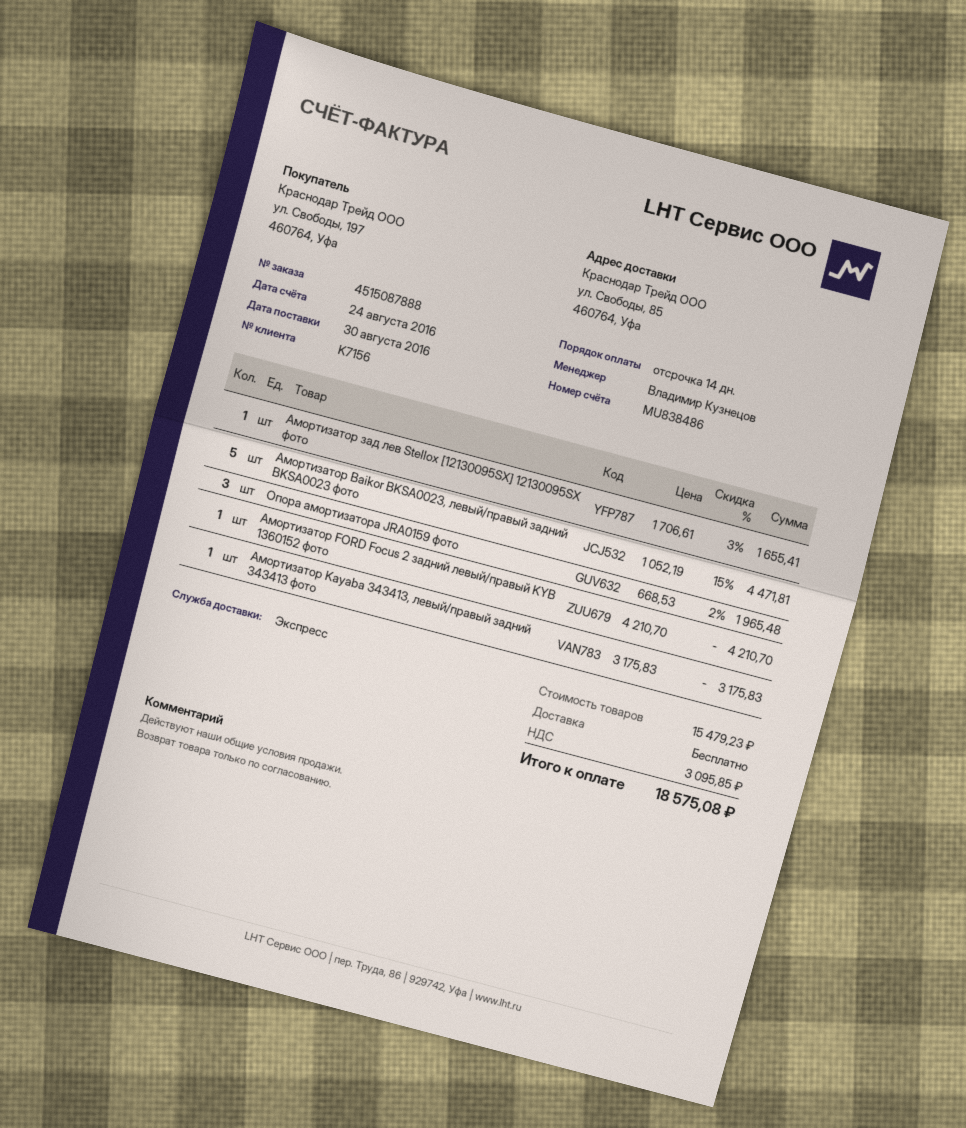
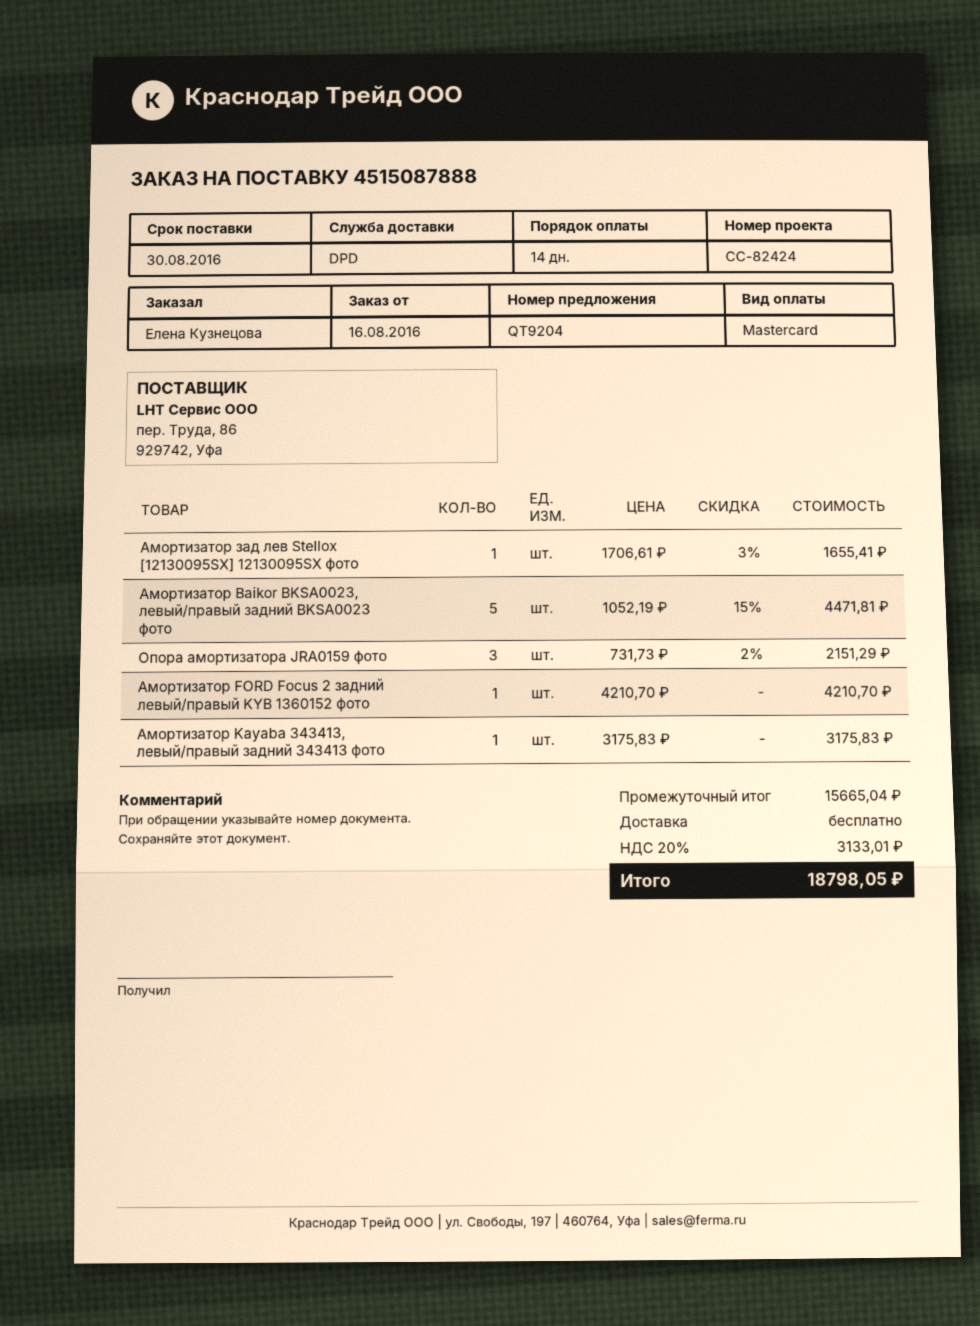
shipping method: express -> DPD
Опора амортизатора JRA0159 фото: 3 x 668.53 - 2% = 1965.48 -> 3 x 731.73 - 2% = 2151.29
subtotal: 15479.23 -> 15665.04
tax: 3095.85 -> 3133.01
total: 18575.08 -> 18798.05

